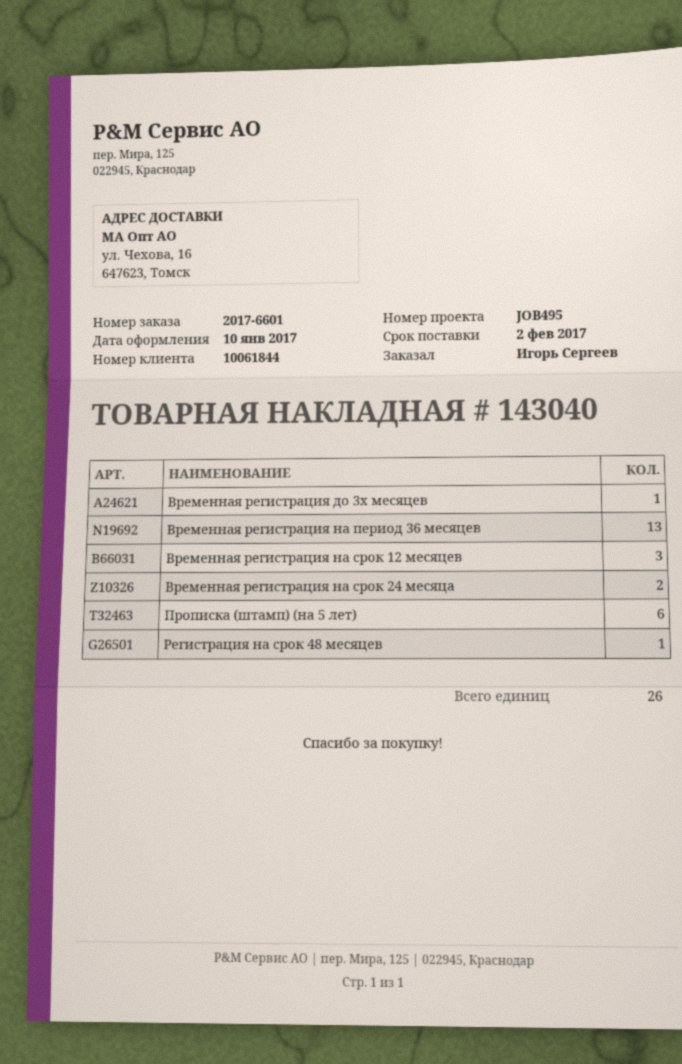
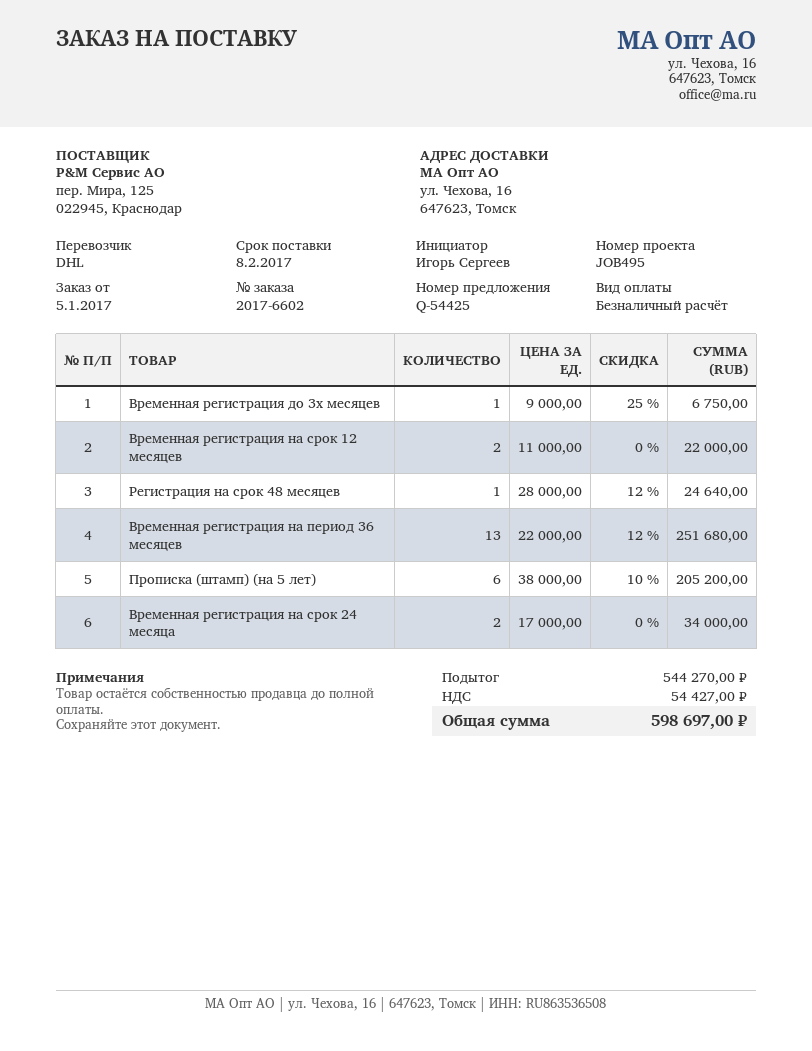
order number: 2017-6601 -> 2017-6602
order date: 2017-01-10 -> 2017-01-05
delivery date: 2017-02-02 -> 2017-02-08
Временная регистрация на срок 12 месяцев: 3 -> 2

